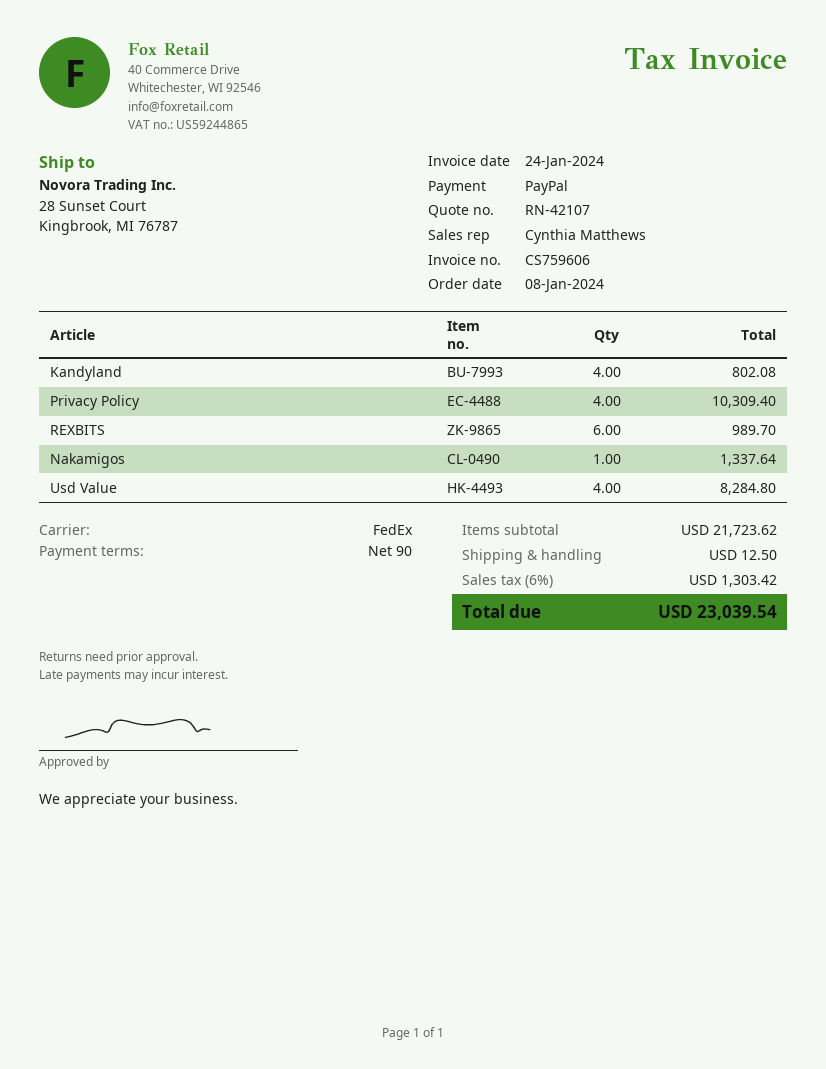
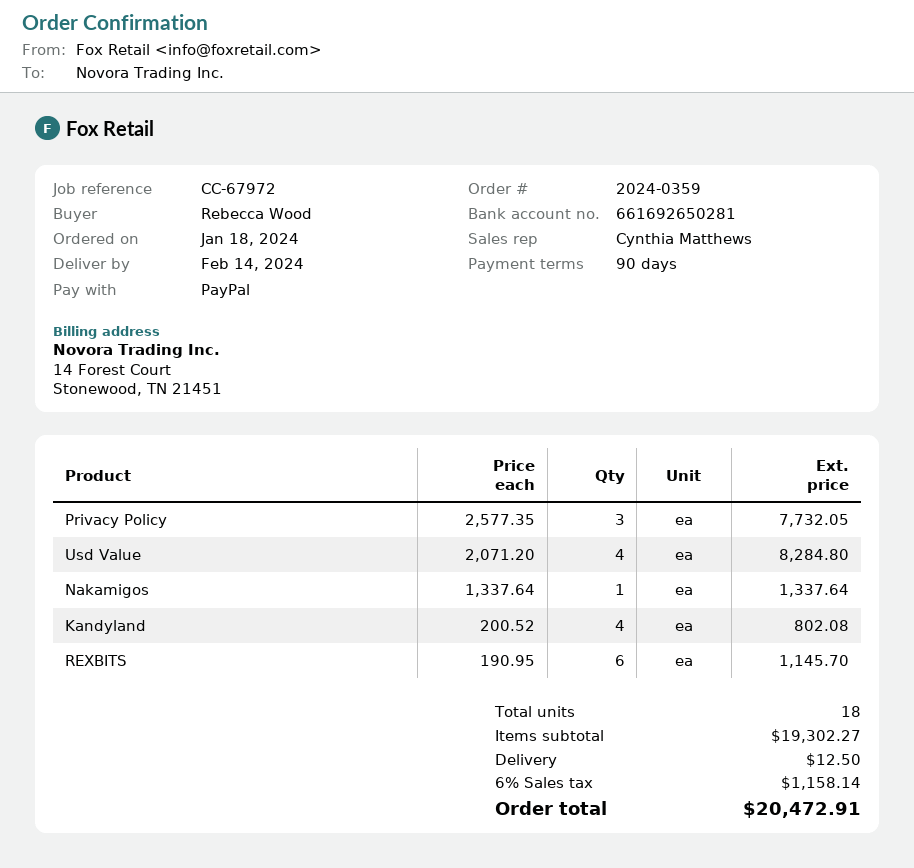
order date: 2024-01-08 -> 2024-01-18
Privacy Policy: 4 for 10309.40 -> 3 for 7732.05
REXBITS: 6 for 989.70 -> 6 for 1145.70
subtotal: 21723.62 -> 19302.27
tax: 6% = 1303.42 -> 6% = 1158.14
total: 23039.54 -> 20472.91

